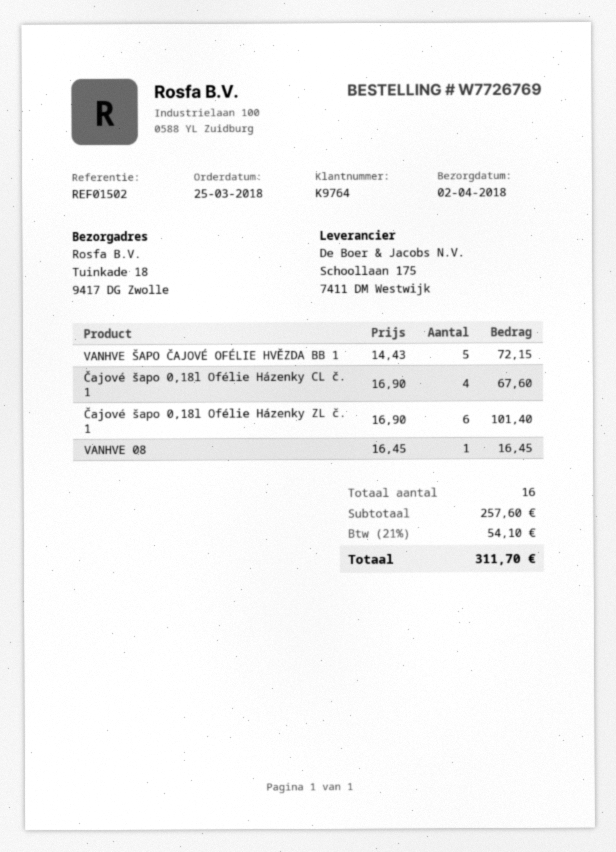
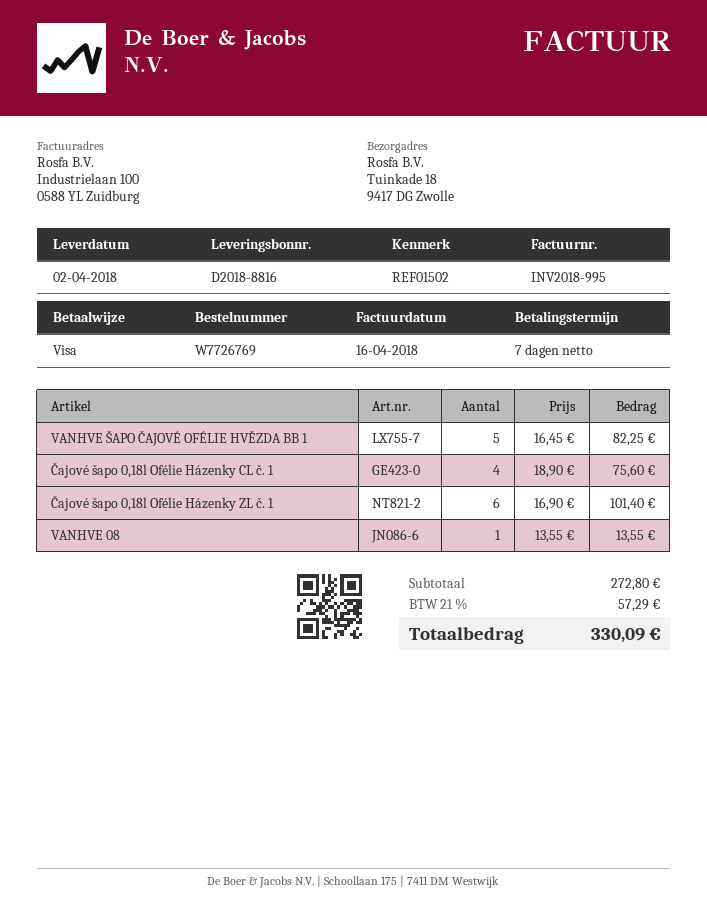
VANHVE ŠAPO ČAJOVÉ OFÉLIE HVĚZDA BB 1: 5 x 14.43 = 72.15 -> 5 x 16.45 = 82.25
Čajové šapo 0,18l Ofélie Házenky CL č. 1: 4 x 16.90 = 67.60 -> 4 x 18.90 = 75.60
VANHVE 08: 1 x 16.45 = 16.45 -> 1 x 13.55 = 13.55
subtotal: 257.60 -> 272.80
tax: 21% = 54.10 -> 21% = 57.29
total: 311.70 -> 330.09

